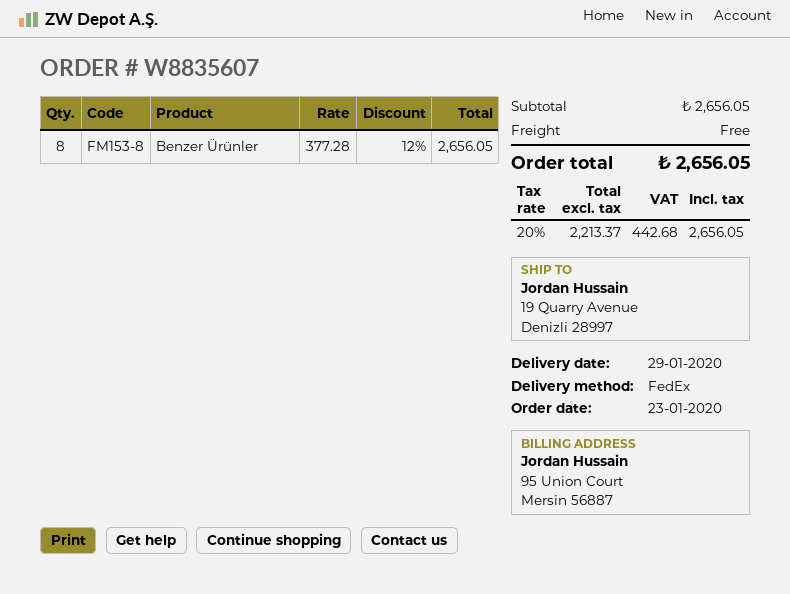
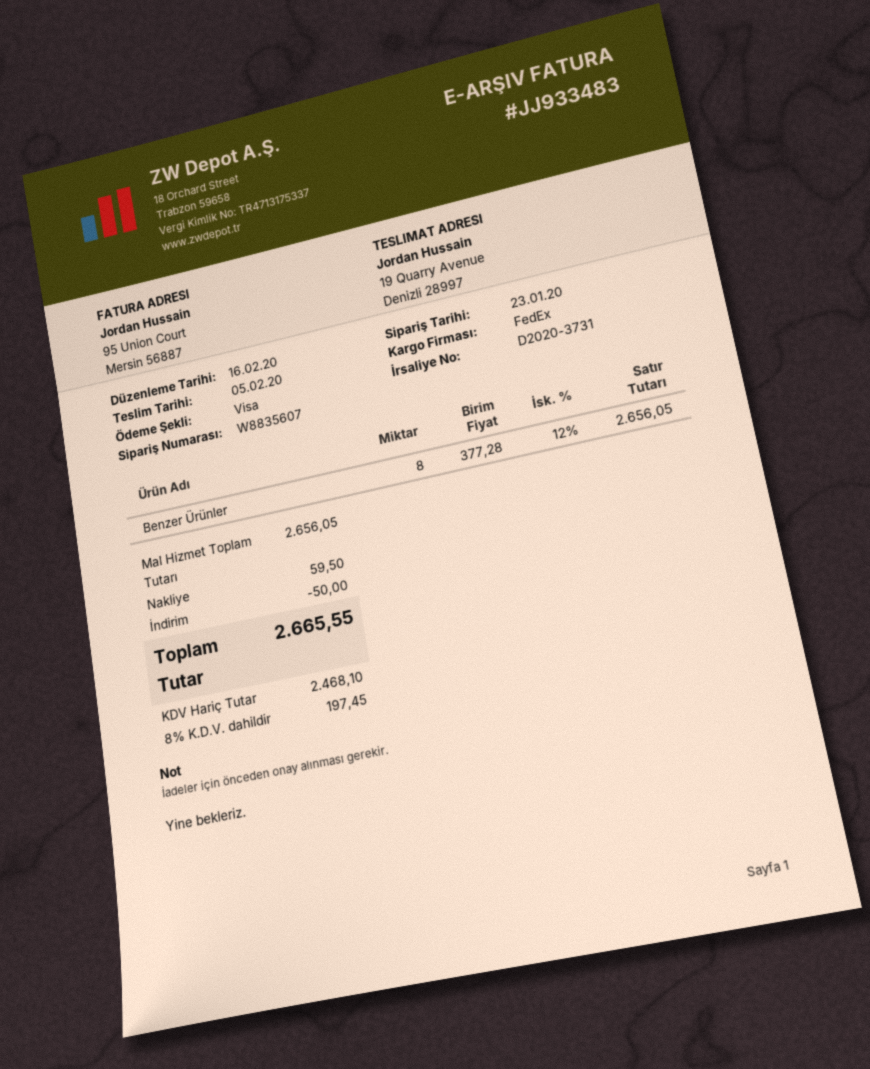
delivery date: 2020-01-29 -> 2020-02-05
discount: none -> 50.00
shipping: 0.00 -> 59.50
net: 2213.37 -> 2468.10
tax: 20% = 442.68 -> 8% = 197.45
total: 2656.05 -> 2665.55

